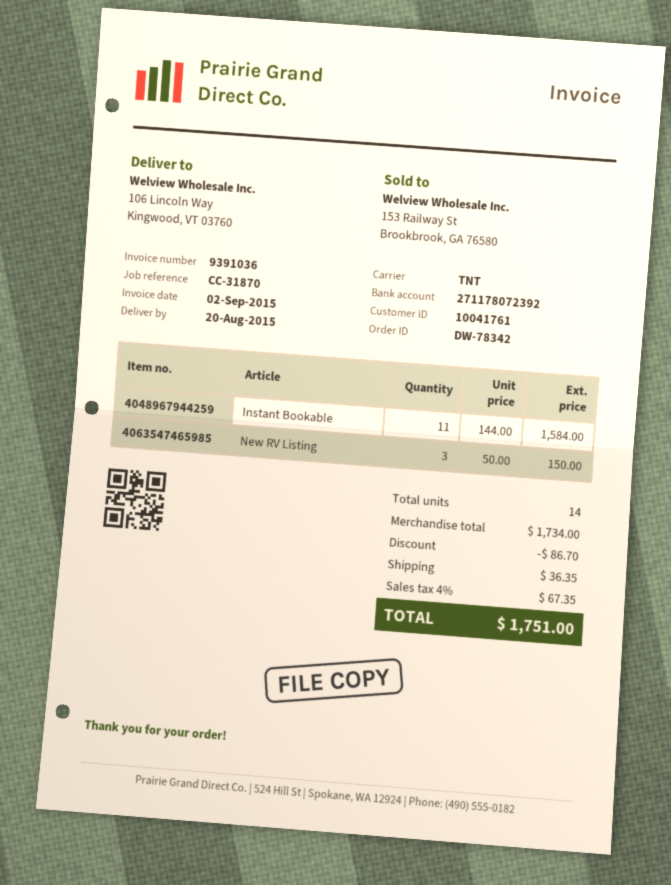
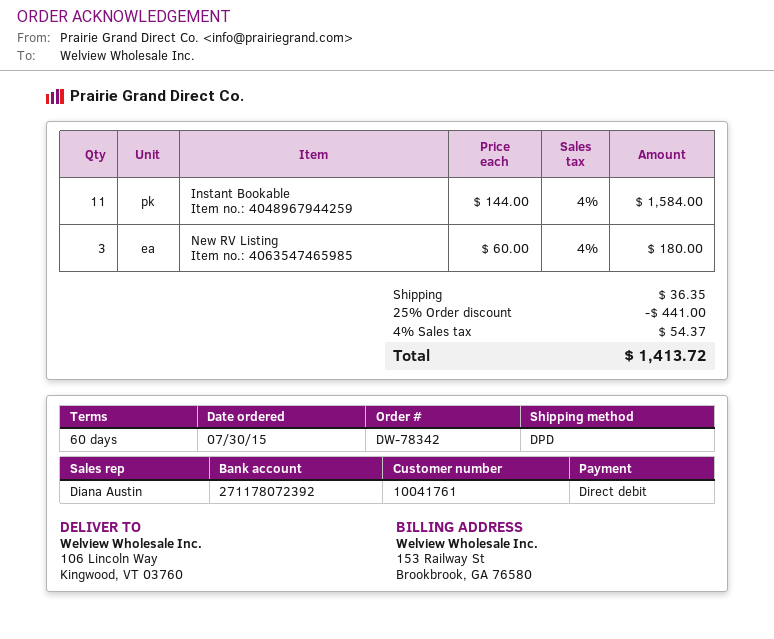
shipping method: TNT -> DPD
New RV Listing: 3 x 50.00 = 150.00 -> 3 x 60.00 = 180.00
discount: 86.70 -> 441.00
tax: 4% = 67.35 -> 4% = 54.37
total: 1751.00 -> 1413.72

